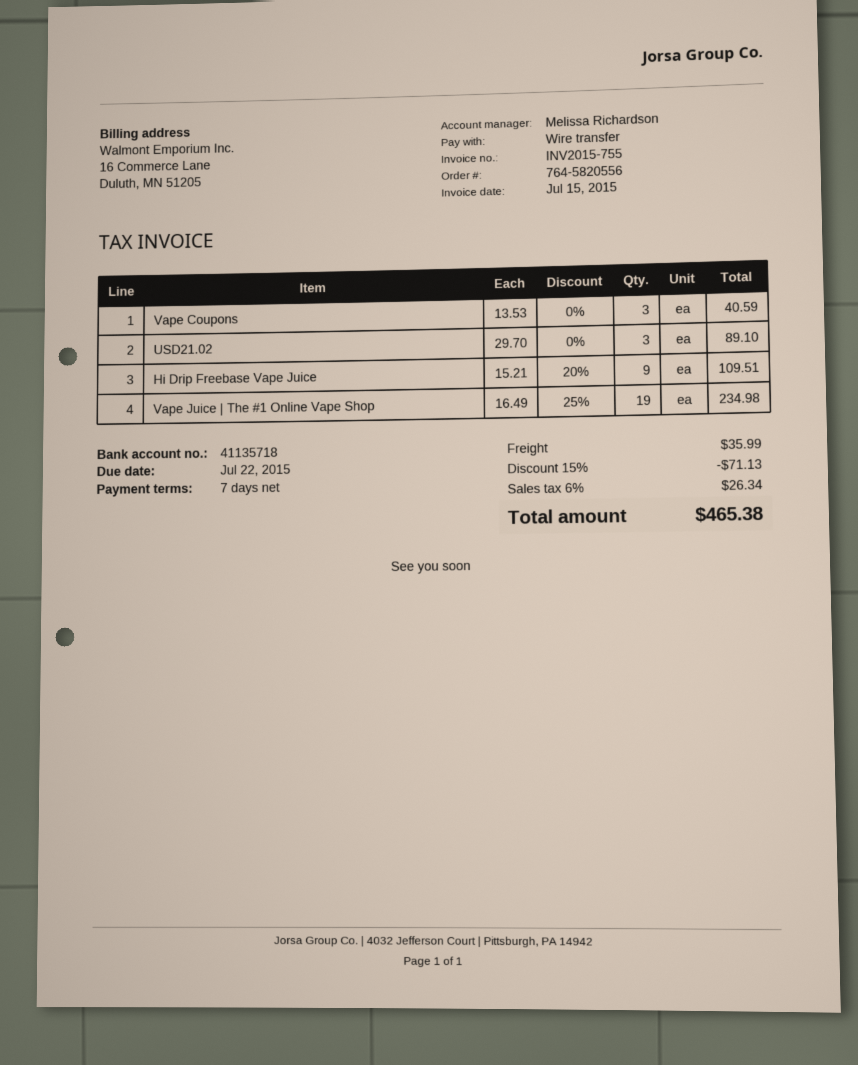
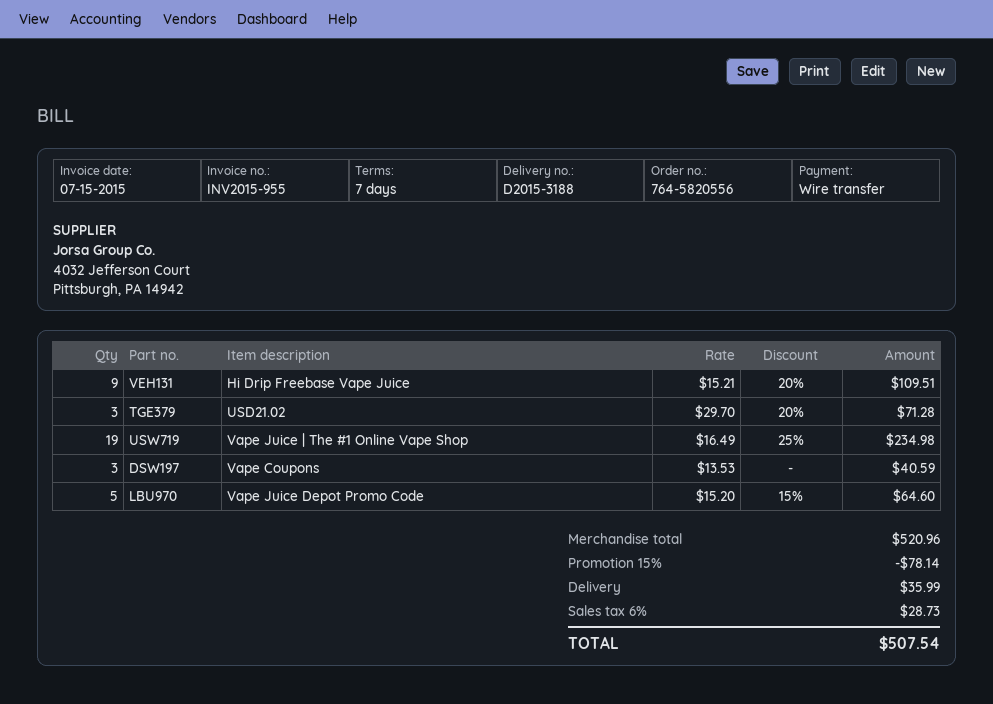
invoice number: INV2015-755 -> INV2015-955
USD21.02: 3 x 29.70 = 89.10 -> 3 x 29.70 - 20% = 71.28
Vape Juice Depot Promo Code: none -> 5 x 15.20 - 15% = 64.60
discount: 15% = 71.13 -> 15% = 78.14
tax: 6% = 26.34 -> 6% = 28.73
total: 465.38 -> 507.54

